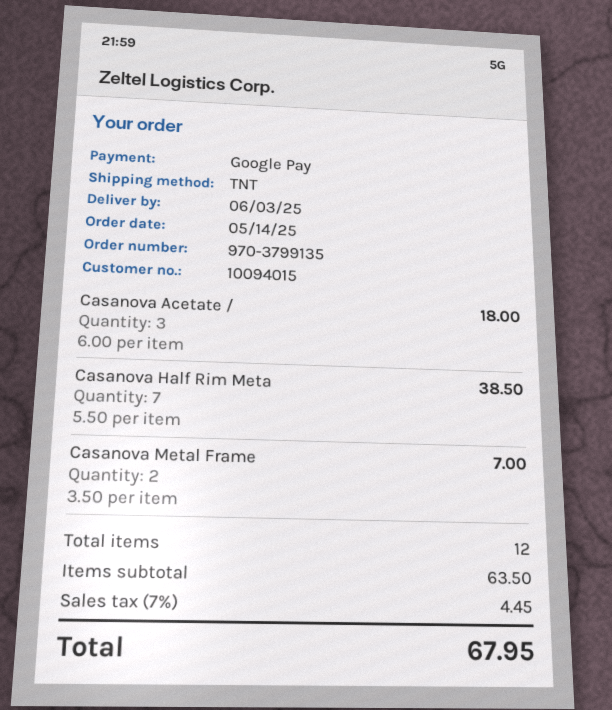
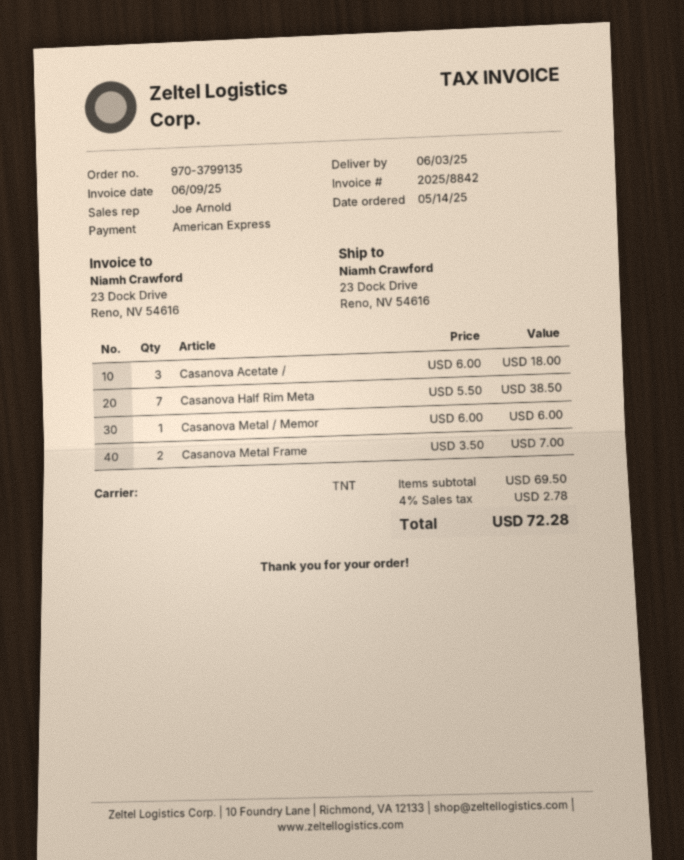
payment method: Google Pay -> American Express
Casanova Metal / Memor: none -> 1 x 6.00 = 6.00
subtotal: 63.50 -> 69.50
tax: 7% = 4.45 -> 4% = 2.78
total: 67.95 -> 72.28

